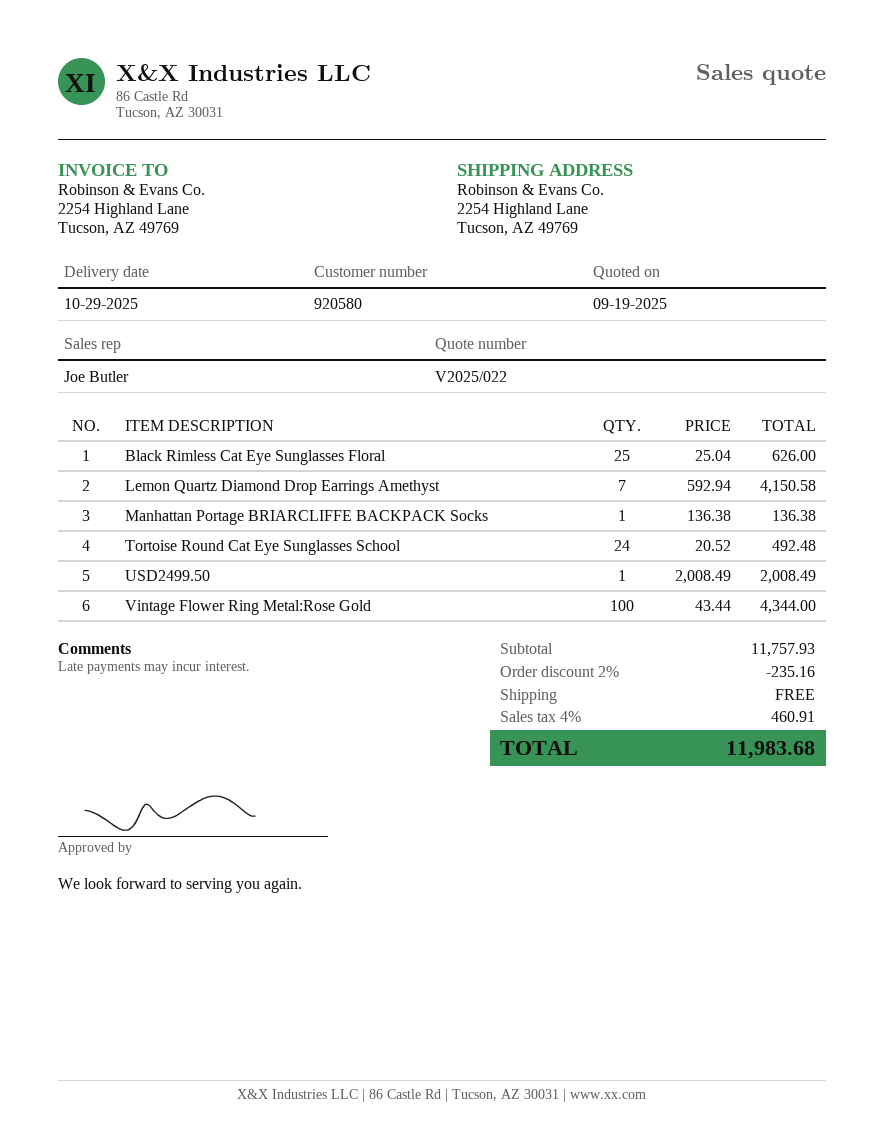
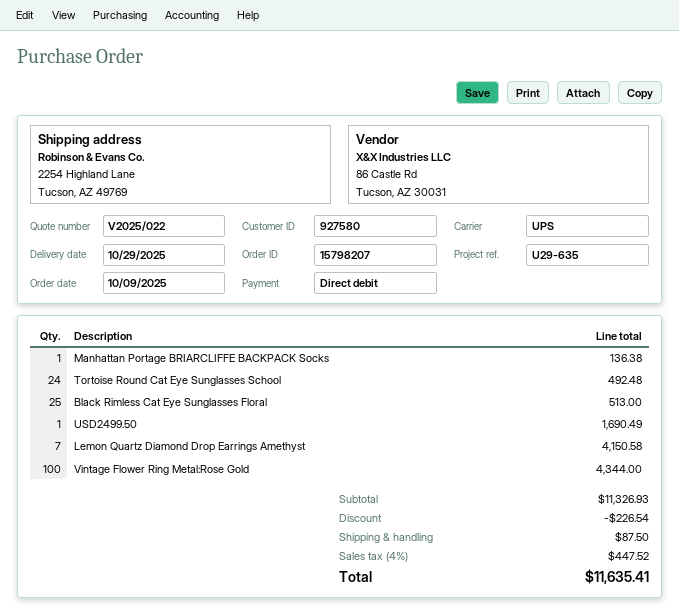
customer number: 920580 -> 927580
Black Rimless Cat Eye Sunglasses Floral: 25 for 626.00 -> 25 for 513.00
USD2499.50: 1 for 2008.49 -> 1 for 1690.49
subtotal: 11757.93 -> 11326.93
discount: 235.16 -> 226.54
shipping: 0.00 -> 87.50
tax: 4% = 460.91 -> 4% = 447.52
total: 11983.68 -> 11635.41

